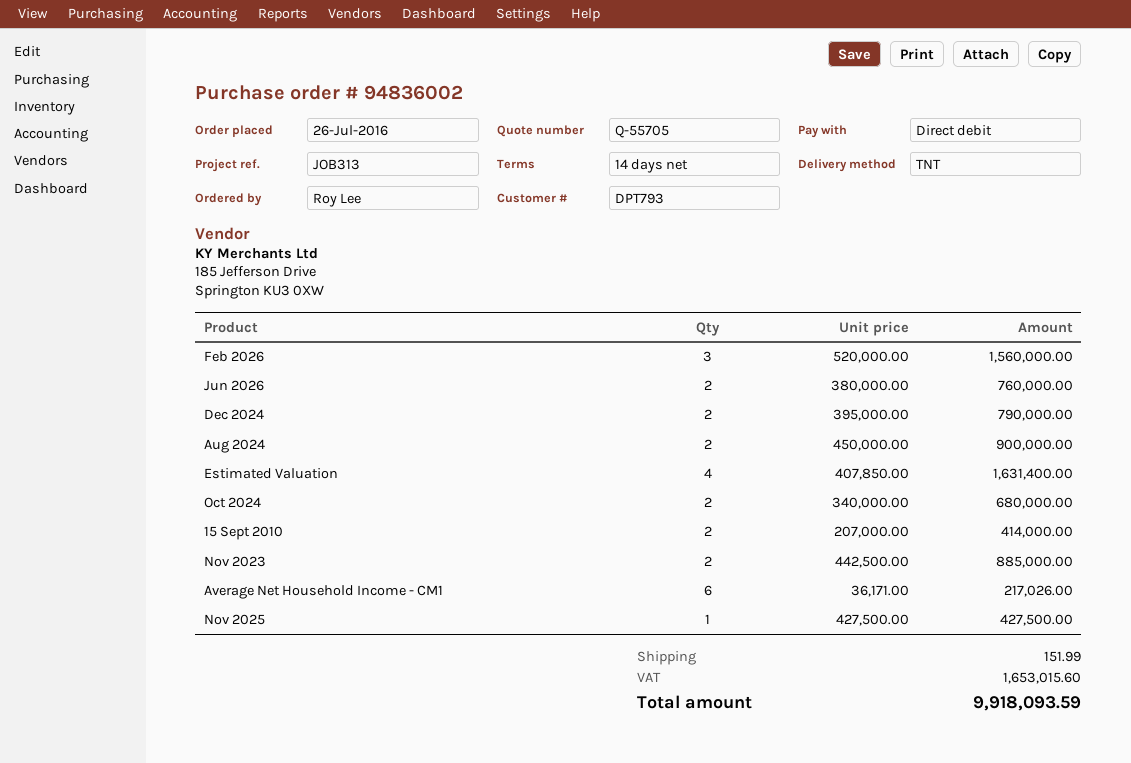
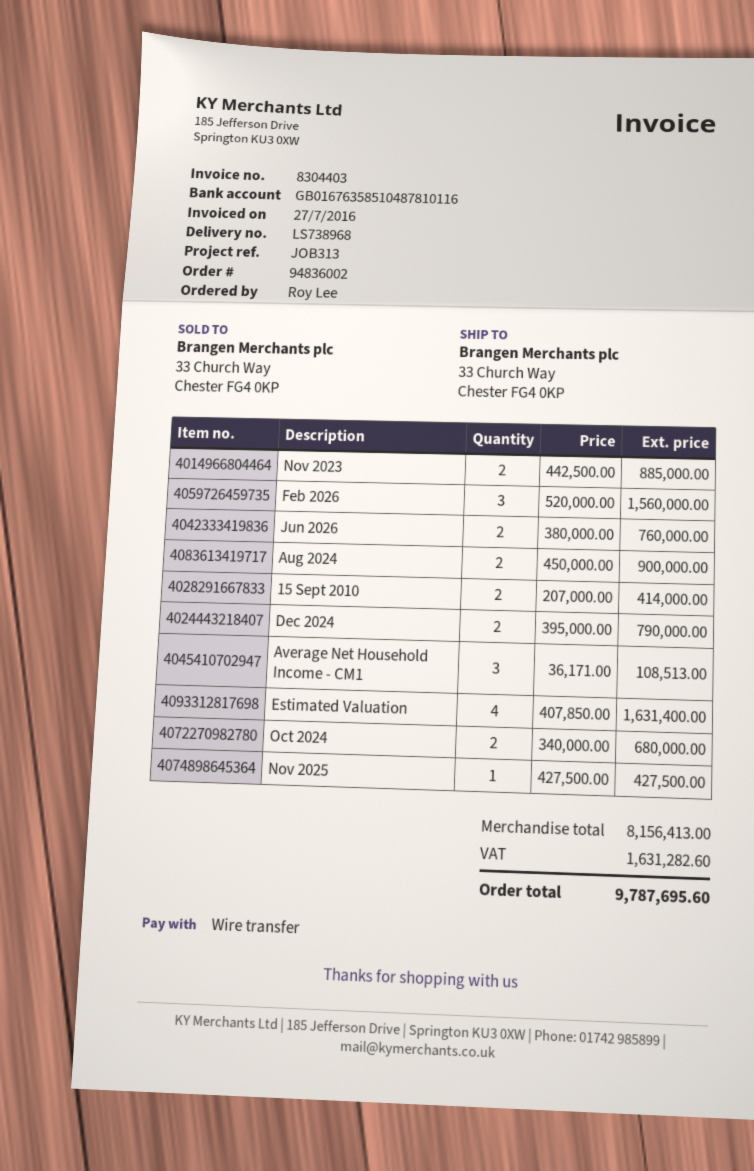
payment method: direct debit -> bank transfer
Average Net Household Income - CM1: 6 x 36171.00 = 217026.00 -> 3 x 36171.00 = 108513.00
shipping: 151.99 -> none
tax: 1653015.60 -> 1631282.60
total: 9918093.59 -> 9787695.60

